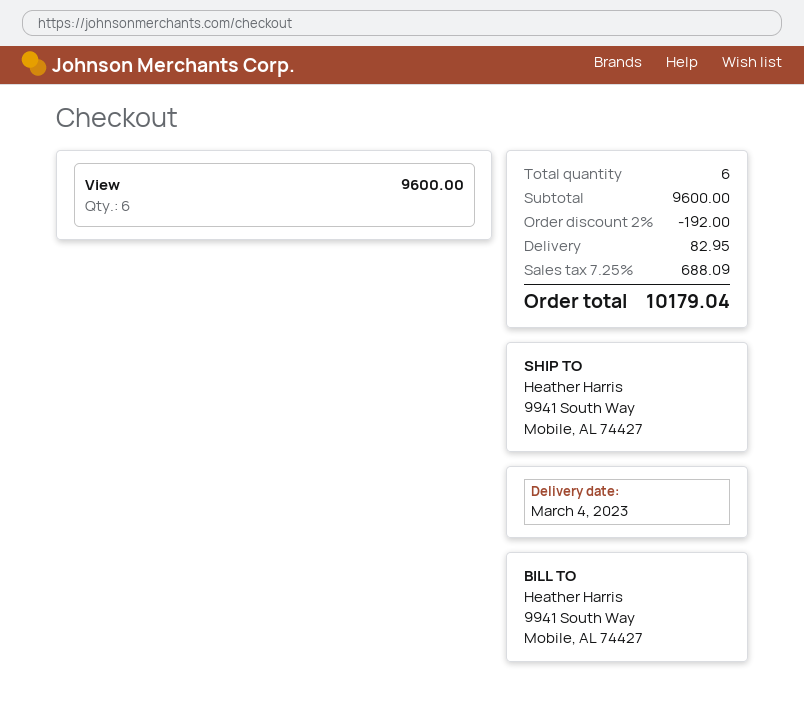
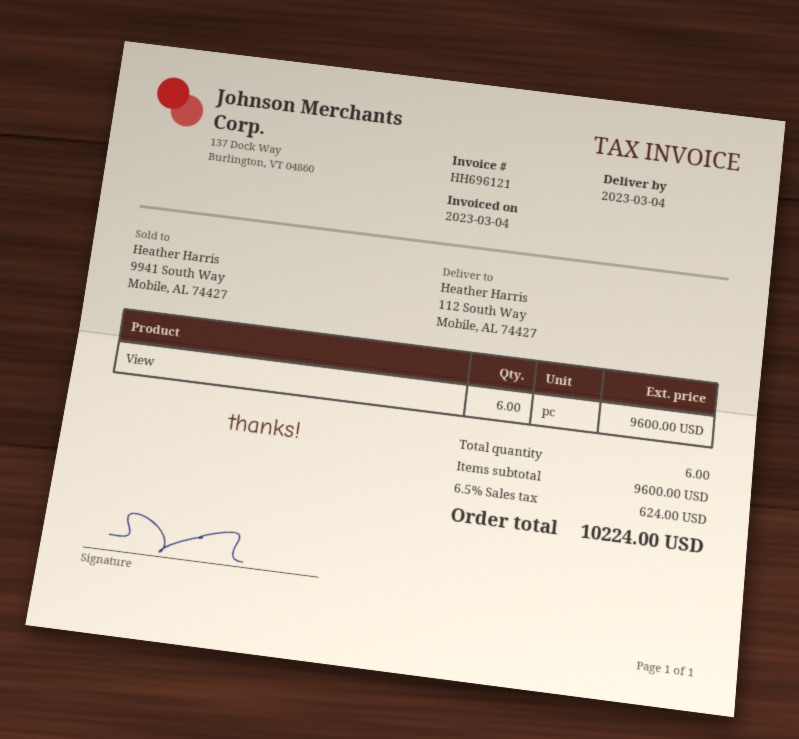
ship to: 9941 South Way, Mobile, AL 74427 -> 112 South Way, Mobile, AL 74427
discount: 2% = 192.00 -> none
shipping: 82.95 -> none
tax: 7.25% = 688.09 -> 6.5% = 624.00
total: 10179.04 -> 10224.00

